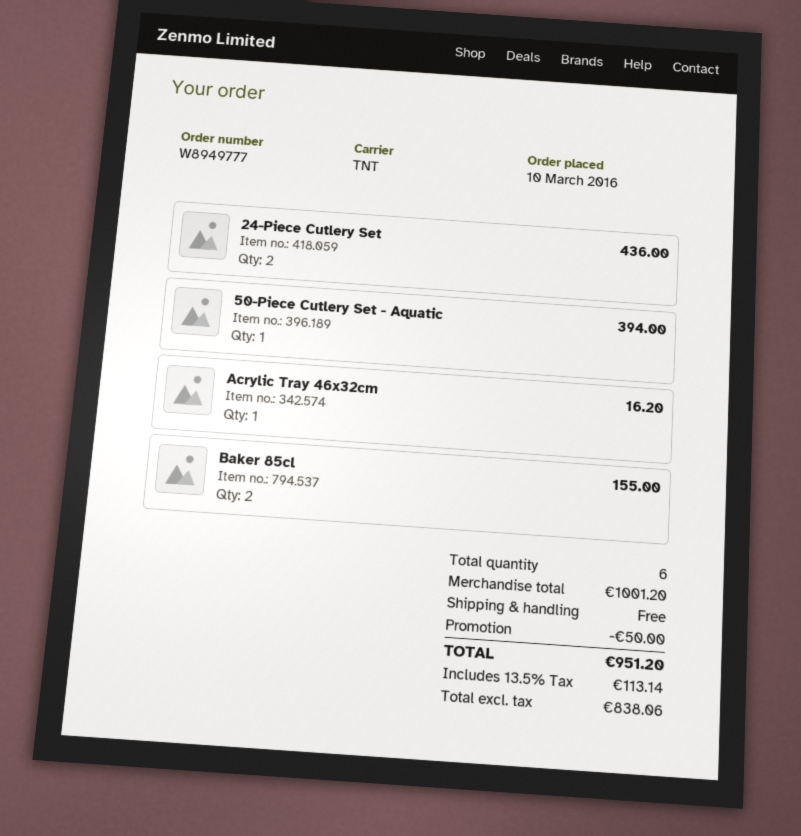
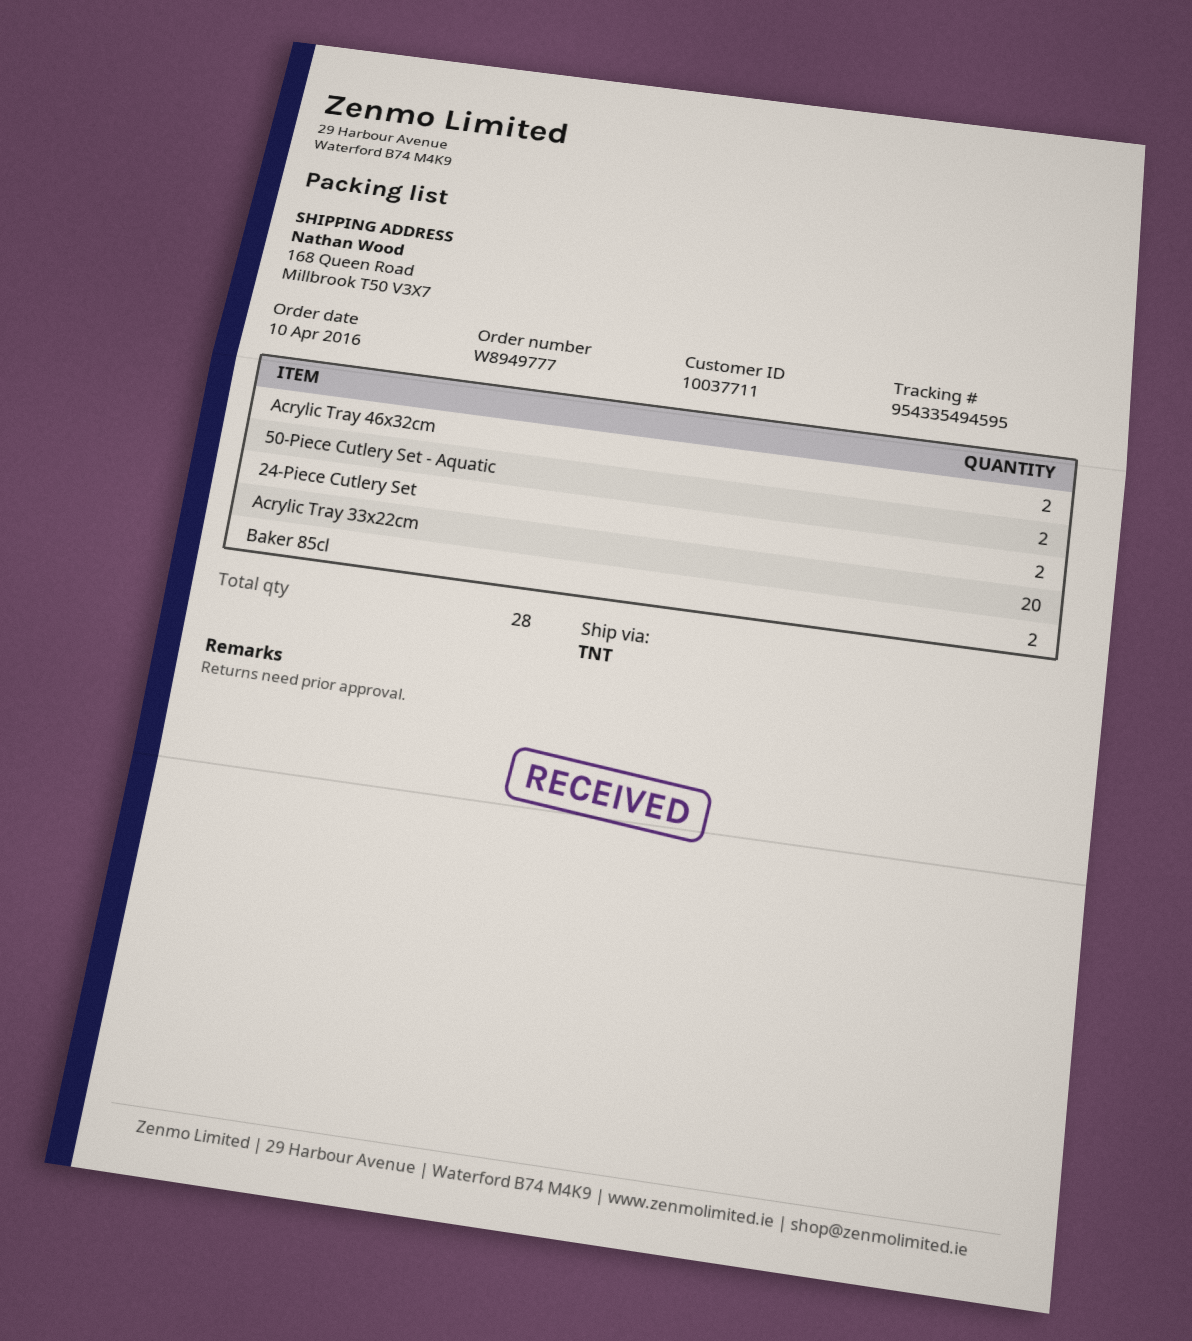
order date: 2016-03-10 -> 2016-04-10
50-Piece Cutlery Set - Aquatic: 1 -> 2
Acrylic Tray 46x32cm: 1 -> 2
Acrylic Tray 33x22cm: none -> 20
total quantity: 6 -> 28

